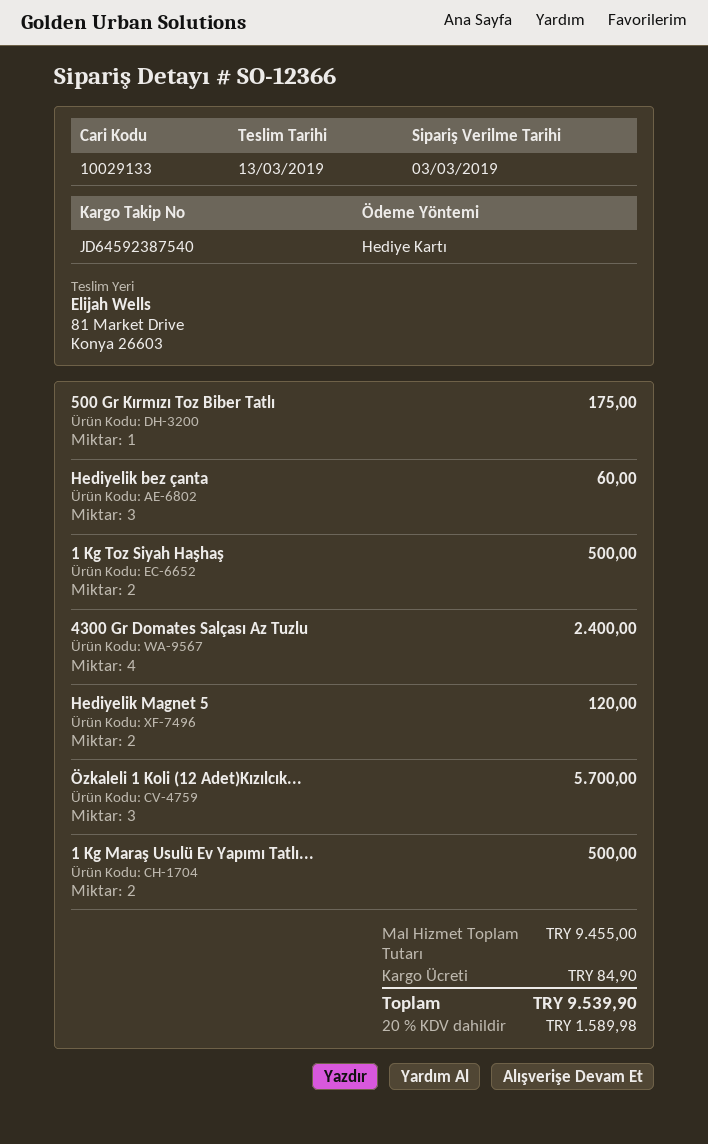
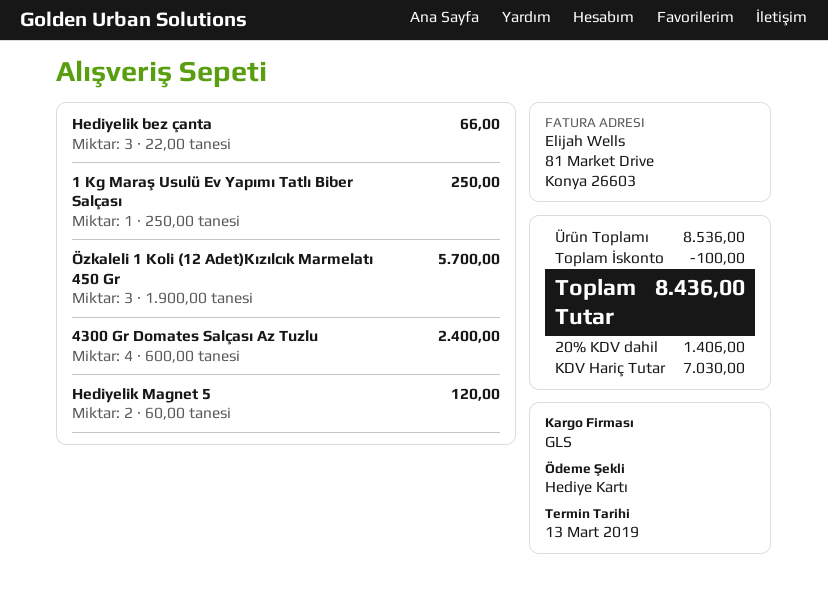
500 Gr Kırmızı Toz Biber Tatlı: 1 for 175.00 -> none
Hediyelik bez çanta: 3 for 60.00 -> 3 for 66.00
1 Kg Toz Siyah Haşhaş: 2 for 500.00 -> none
1 Kg Maraş Usulü Ev Yapımı Tatlı...: 2 for 500.00 -> 1 for 250.00
subtotal: 9455.00 -> 8536.00
discount: none -> 100.00
shipping: 84.90 -> none
tax: 20% = 1589.98 -> 20% = 1406.00
total: 9539.90 -> 8436.00

